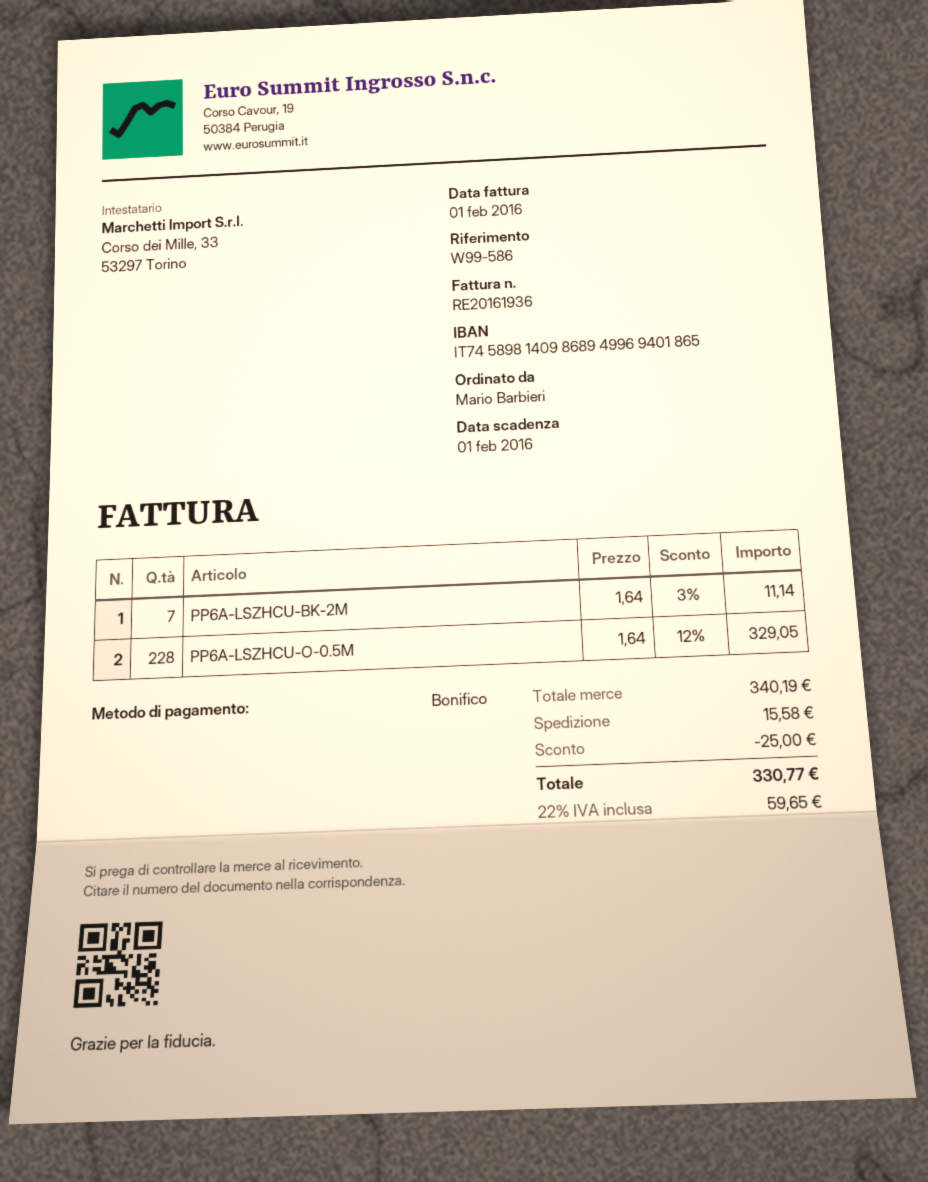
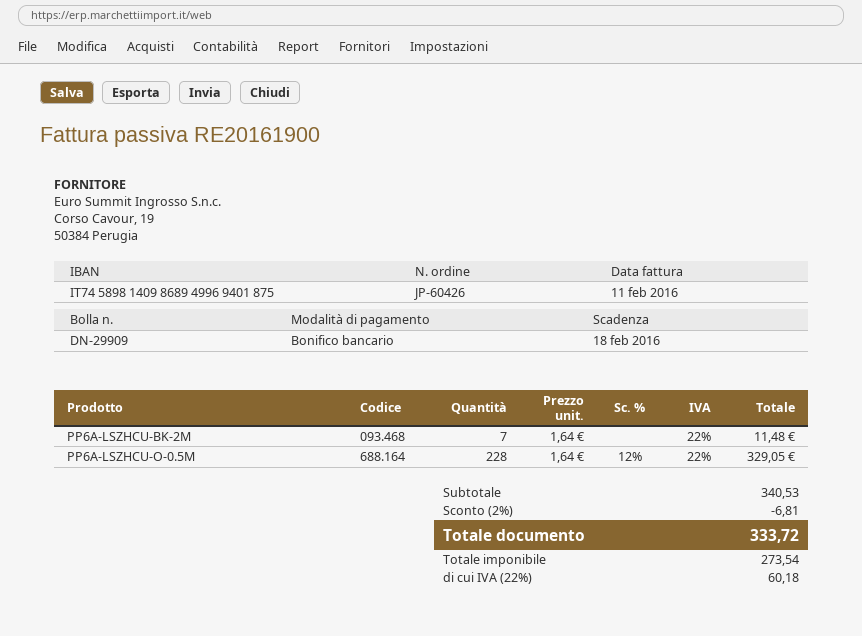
invoice number: RE20161936 -> RE20161900
invoice date: 2016-02-01 -> 2016-02-11
due date: 2016-02-01 -> 2016-02-18
bank account: IT7458981409868949969401865 -> IT7458981409868949969401875
PP6A-LSZHCU-BK-2M: 7 x 1.64 - 3% = 11.14 -> 7 x 1.64 = 11.48
subtotal: 340.19 -> 340.53
discount: 25.00 -> 6.81
shipping: 15.58 -> none
tax: 22% = 59.65 -> 22% = 60.18
total: 330.77 -> 333.72

